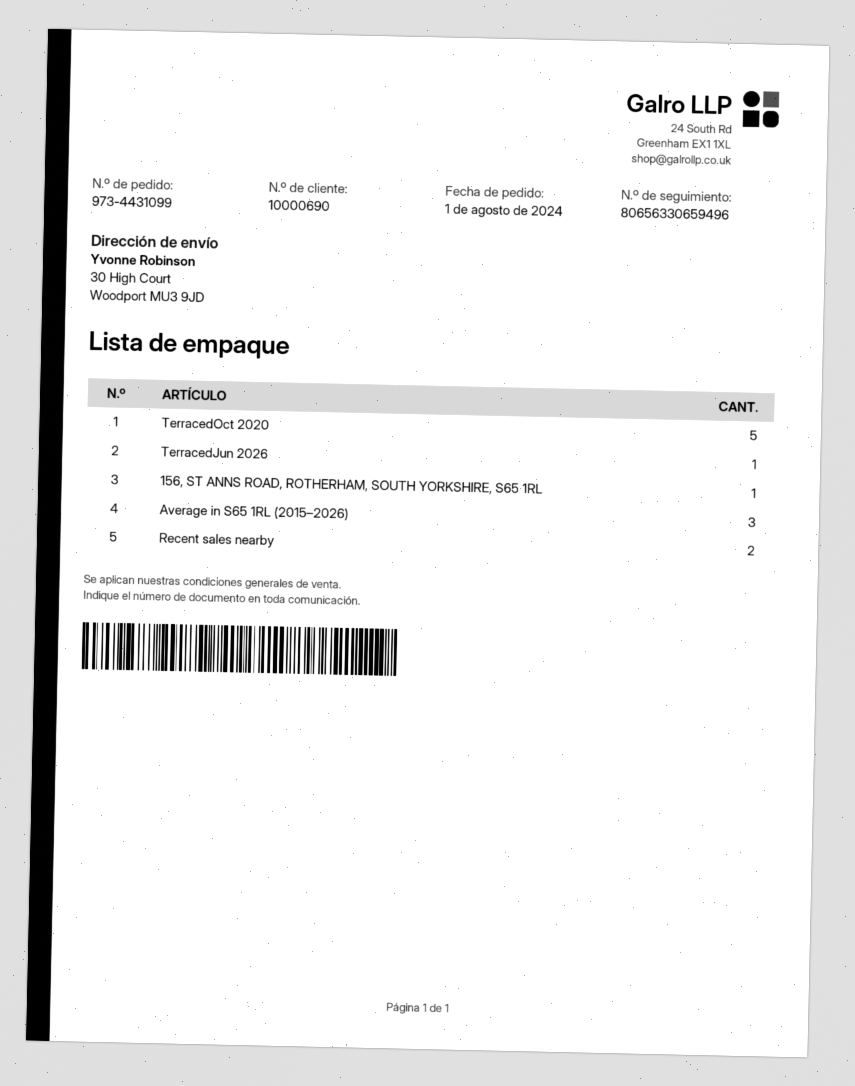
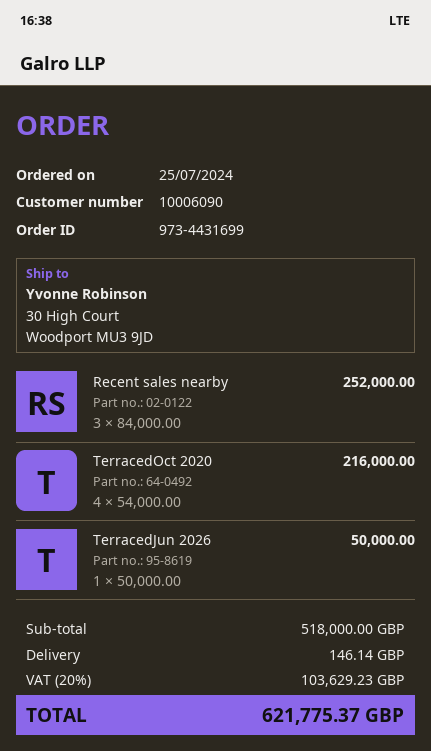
order number: 973-4431099 -> 973-4431699
order date: 2024-08-01 -> 2024-07-25
customer number: 10000690 -> 10006090
TerracedOct 2020: 5 -> 4
156, ST ANNS ROAD, ROTHERHAM, SOUTH YORKSHIRE, S65 1RL: 1 -> none
Average in S65 1RL (2015–2026): 3 -> none
Recent sales nearby: 2 -> 3

